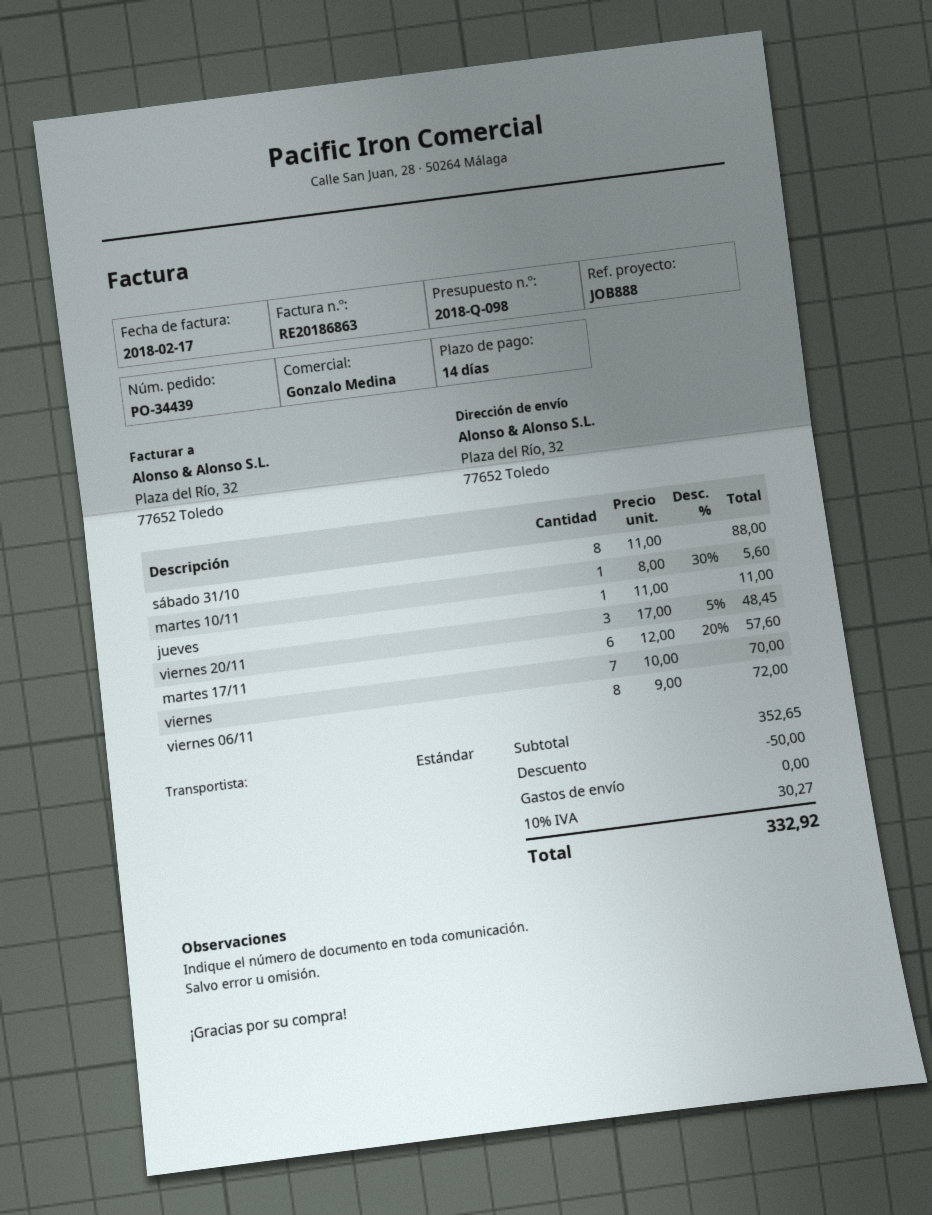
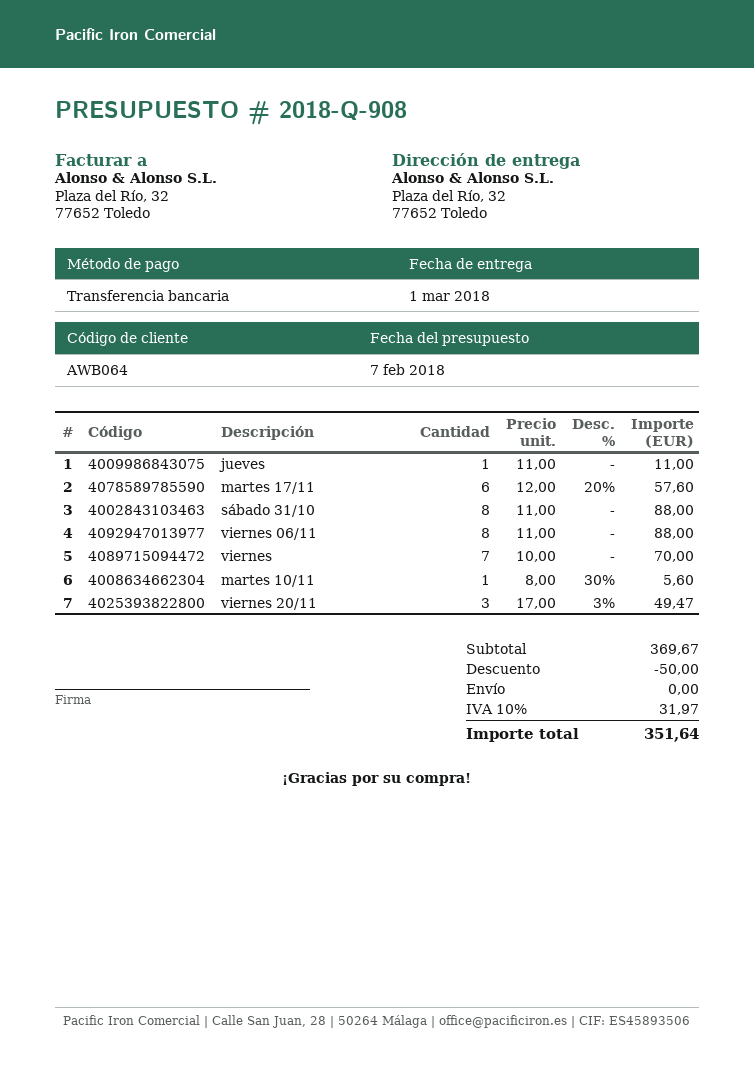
quote number: 2018-Q-098 -> 2018-Q-908
viernes 20/11: 3 x 17.00 - 5% = 48.45 -> 3 x 17.00 - 3% = 49.47
viernes 06/11: 8 x 9.00 = 72.00 -> 8 x 11.00 = 88.00
subtotal: 352.65 -> 369.67
tax: 10% = 30.27 -> 10% = 31.97
total: 332.92 -> 351.64

